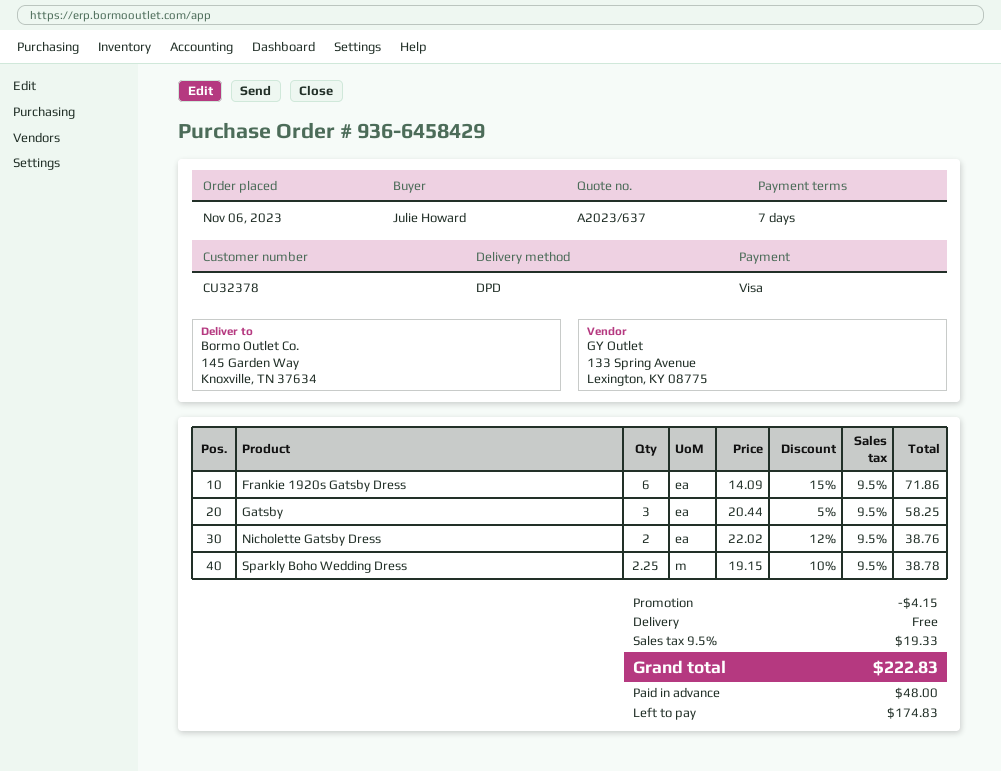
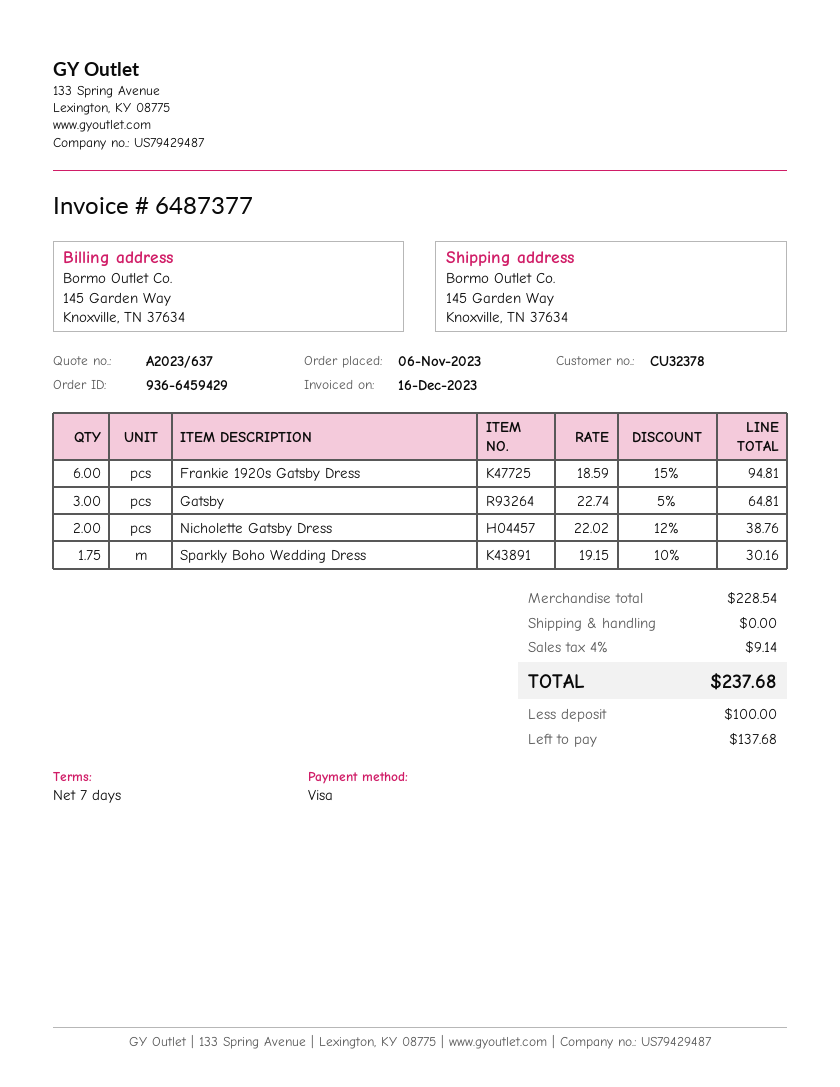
order number: 936-6458429 -> 936-6459429
Frankie 1920s Gatsby Dress: 6 x 14.09 - 15% = 71.86 -> 6 x 18.59 - 15% = 94.81
Gatsby: 3 x 20.44 - 5% = 58.25 -> 3 x 22.74 - 5% = 64.81
Sparkly Boho Wedding Dress: 2.25 x 19.15 - 10% = 38.78 -> 1.75 x 19.15 - 10% = 30.16
discount: 4.15 -> none
tax: 9.5% = 19.33 -> 4% = 9.14
total: 222.83 -> 237.68
deposit: 48.00 -> 100.00
balance: 174.83 -> 137.68

